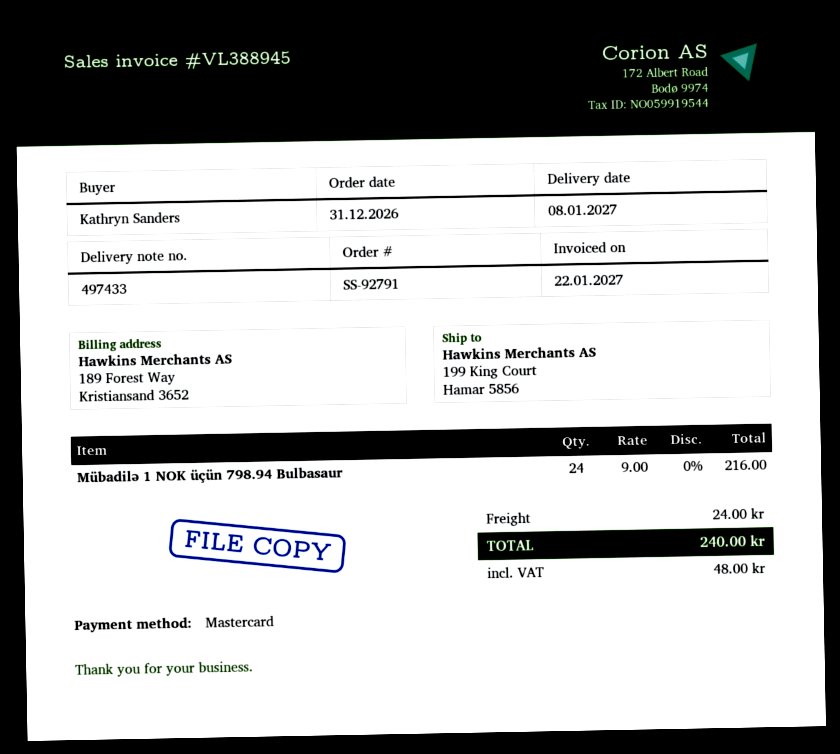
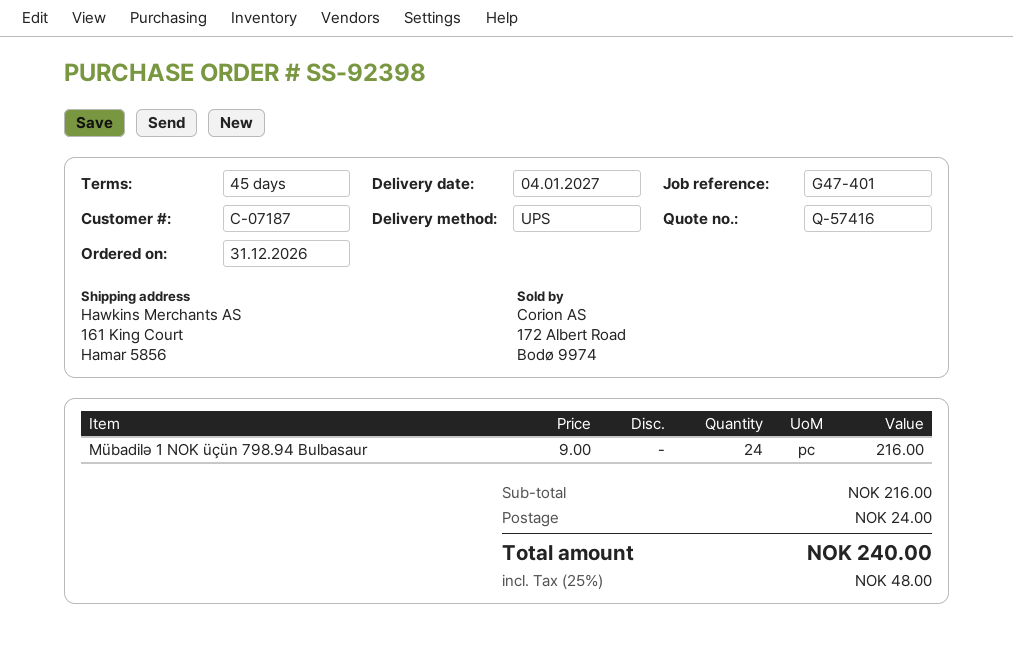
order number: SS-92791 -> SS-92398
delivery date: 2027-01-08 -> 2027-01-04
ship to: 199 King Court, Hamar 5856 -> 161 King Court, Hamar 5856

